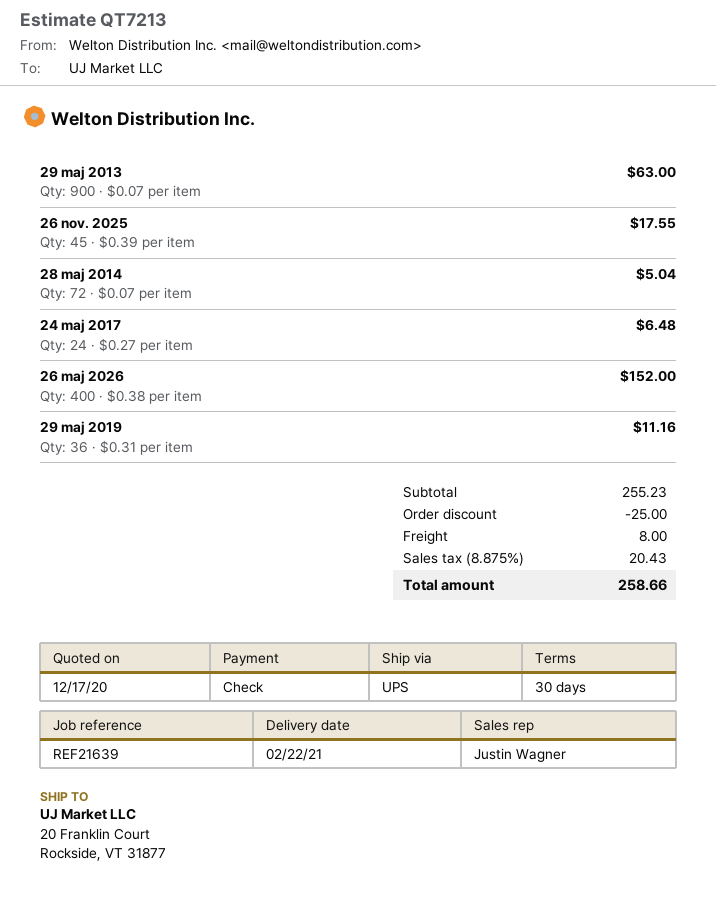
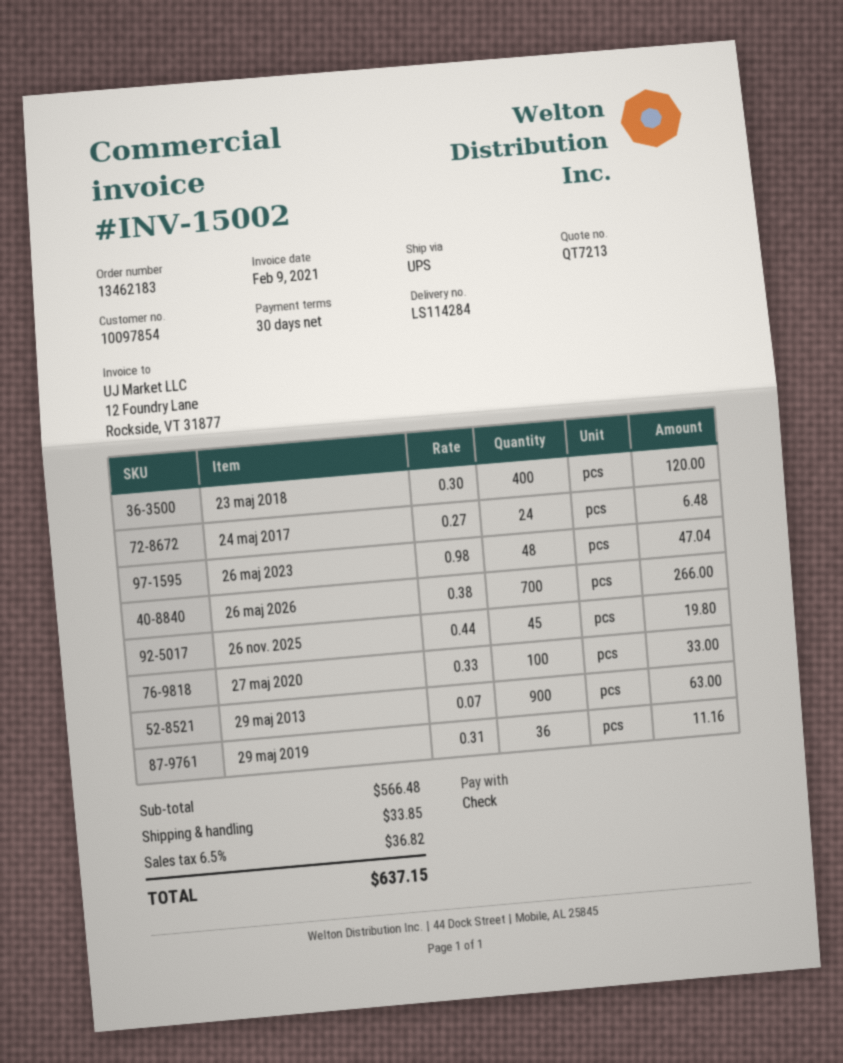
26 nov. 2025: 45 x 0.39 = 17.55 -> 45 x 0.44 = 19.80
28 maj 2014: 72 x 0.07 = 5.04 -> none
26 maj 2026: 400 x 0.38 = 152.00 -> 700 x 0.38 = 266.00
23 maj 2018: none -> 400 x 0.30 = 120.00
26 maj 2023: none -> 48 x 0.98 = 47.04
27 maj 2020: none -> 100 x 0.33 = 33.00
subtotal: 255.23 -> 566.48
discount: 25.00 -> none
shipping: 8.00 -> 33.85
tax: 8.875% = 20.43 -> 6.5% = 36.82
total: 258.66 -> 637.15

